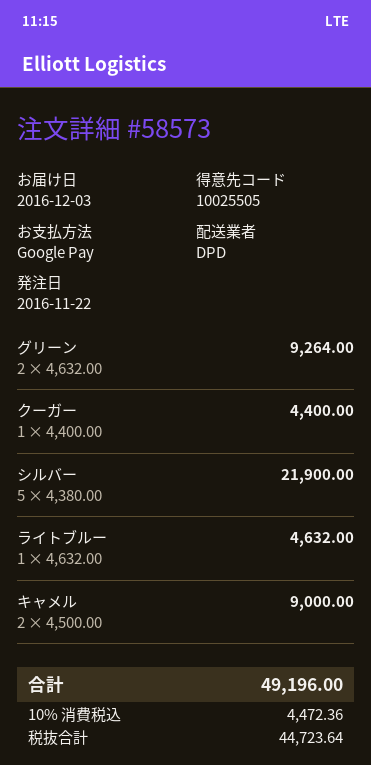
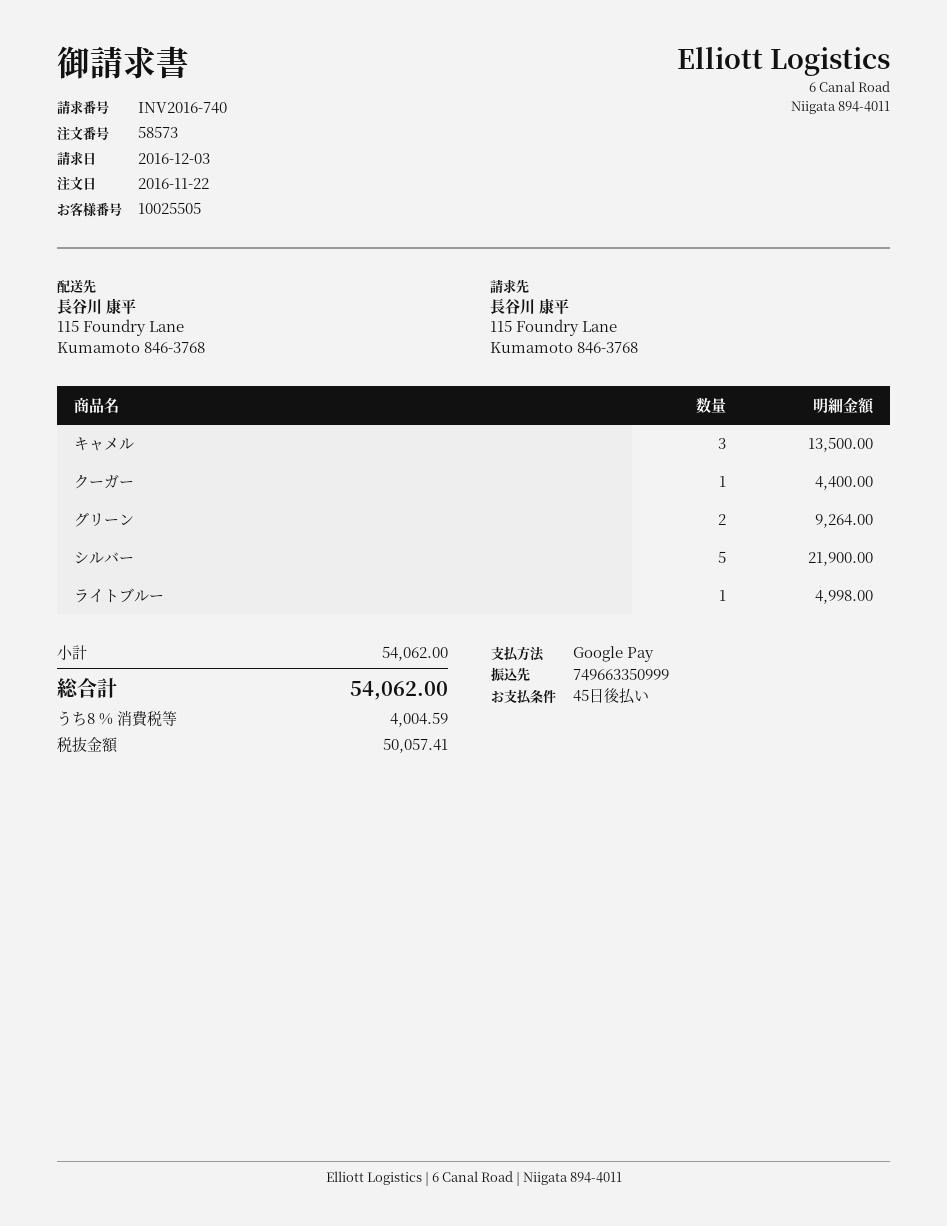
ライトブルー: 1 for 4632.00 -> 1 for 4998.00
キャメル: 2 for 9000.00 -> 3 for 13500.00
net: 44723.64 -> 50057.41
tax: 10% = 4472.36 -> 8% = 4004.59
total: 49196.00 -> 54062.00

